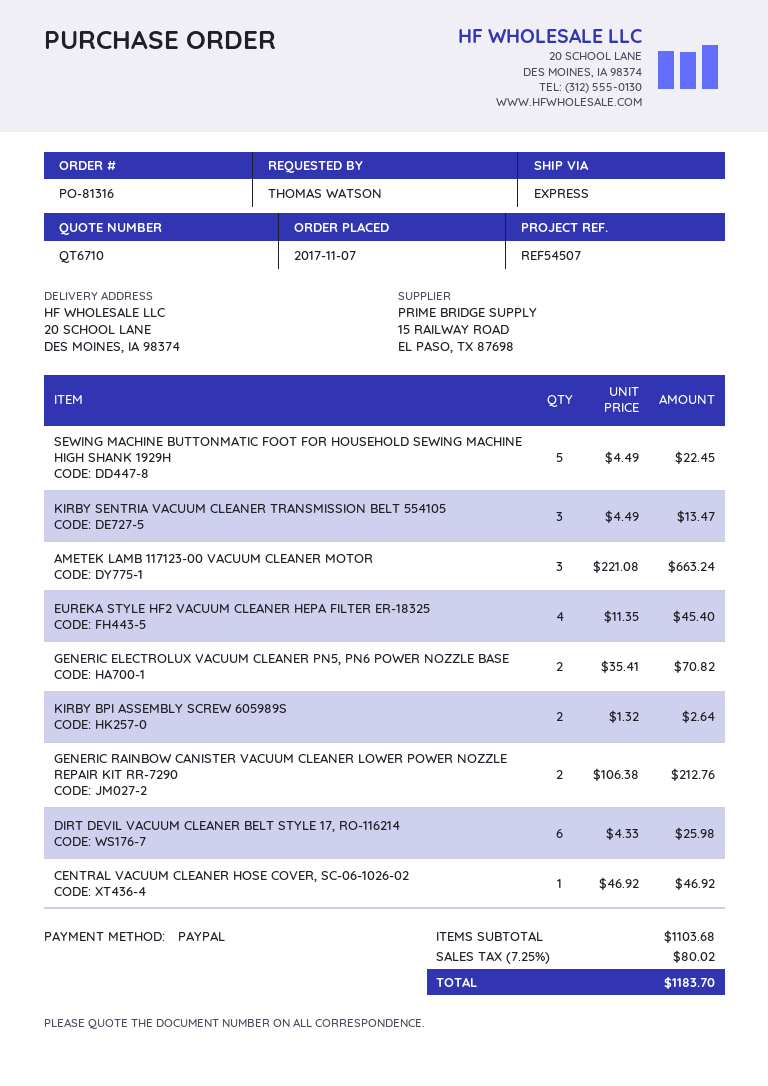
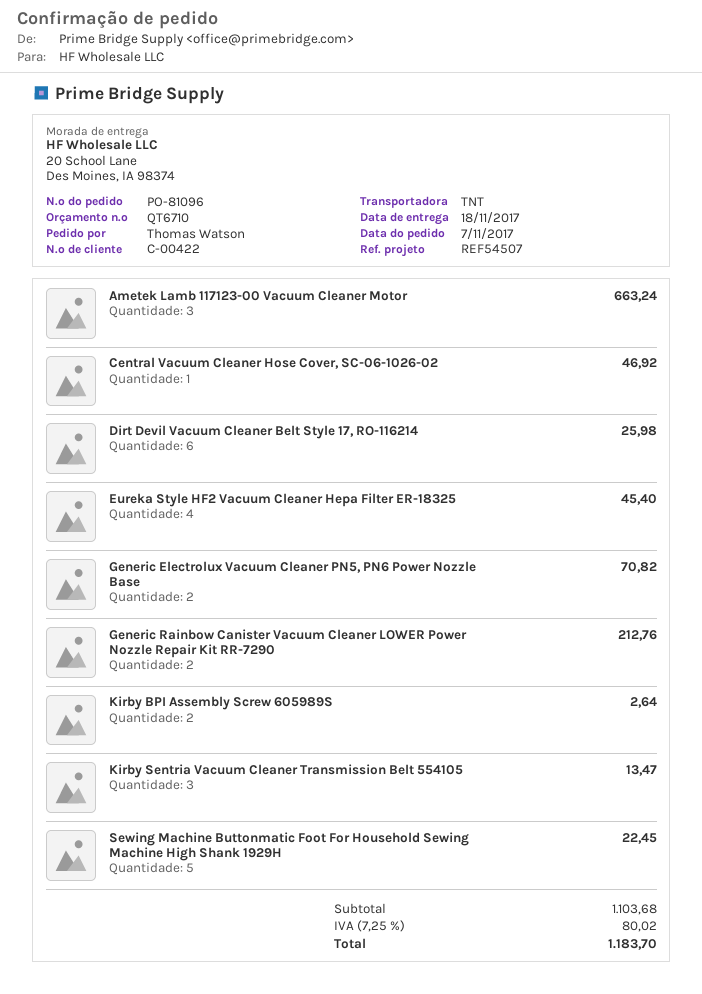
order number: PO-81316 -> PO-81096
shipping method: express -> TNT

